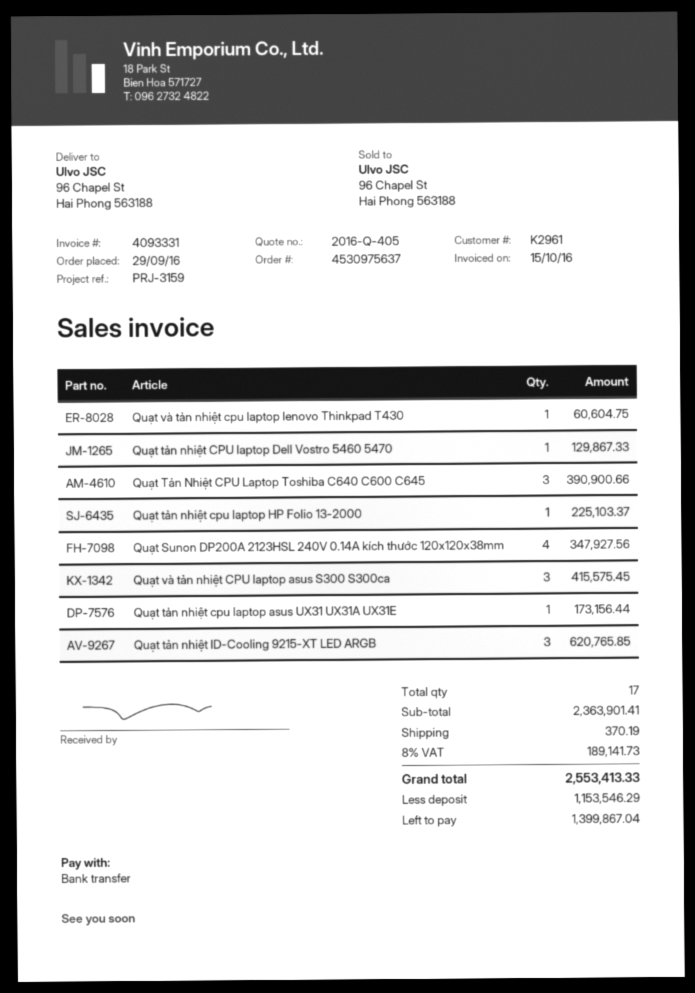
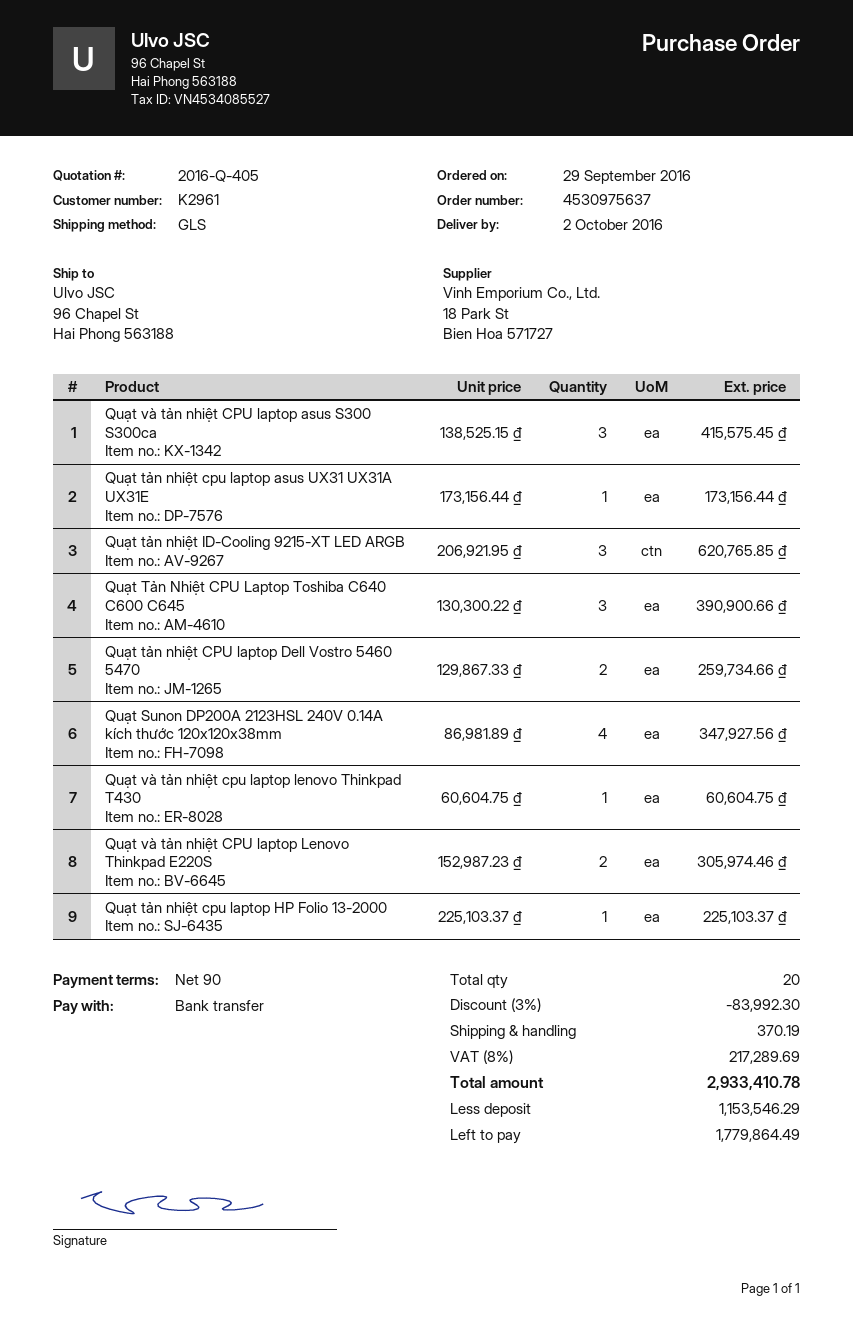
Quạt tản nhiệt CPU laptop Dell Vostro 5460 5470: 1 for 129867.33 -> 2 for 259734.66
Quạt và tản nhiệt CPU laptop Lenovo Thinkpad E220S: none -> 2 for 305974.46
total quantity: 17 -> 20
discount: none -> 3% = 83992.30
tax: 8% = 189141.73 -> 8% = 217289.69
total: 2553413.33 -> 2933410.78
balance: 1399867.04 -> 1779864.49

